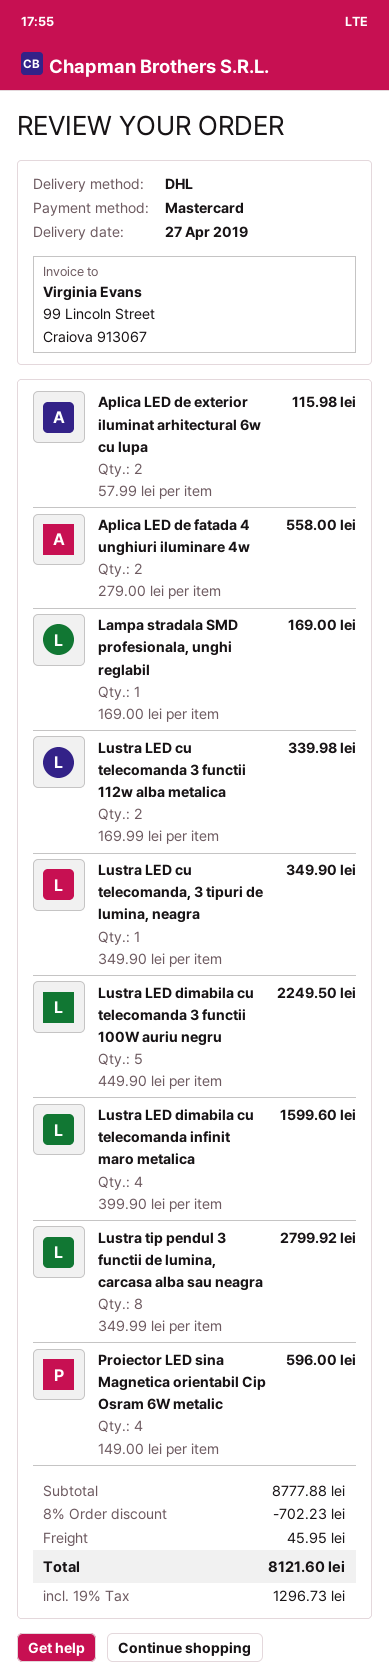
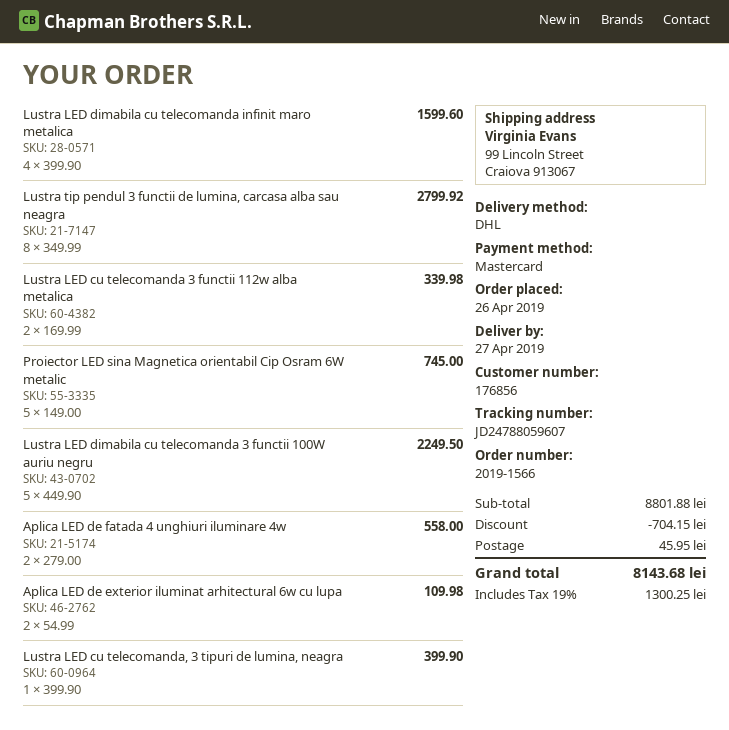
Aplica LED de exterior iluminat arhitectural 6w cu lupa: 2 x 57.99 = 115.98 -> 2 x 54.99 = 109.98
Lampa stradala SMD profesionala, unghi reglabil: 1 x 169.00 = 169.00 -> none
Lustra LED cu telecomanda, 3 tipuri de lumina, neagra: 1 x 349.90 = 349.90 -> 1 x 399.90 = 399.90
Proiector LED sina Magnetica orientabil Cip Osram 6W metalic: 4 x 149.00 = 596.00 -> 5 x 149.00 = 745.00
subtotal: 8777.88 -> 8801.88
discount: 702.23 -> 704.15
tax: 19% = 1296.73 -> 19% = 1300.25
total: 8121.60 -> 8143.68

